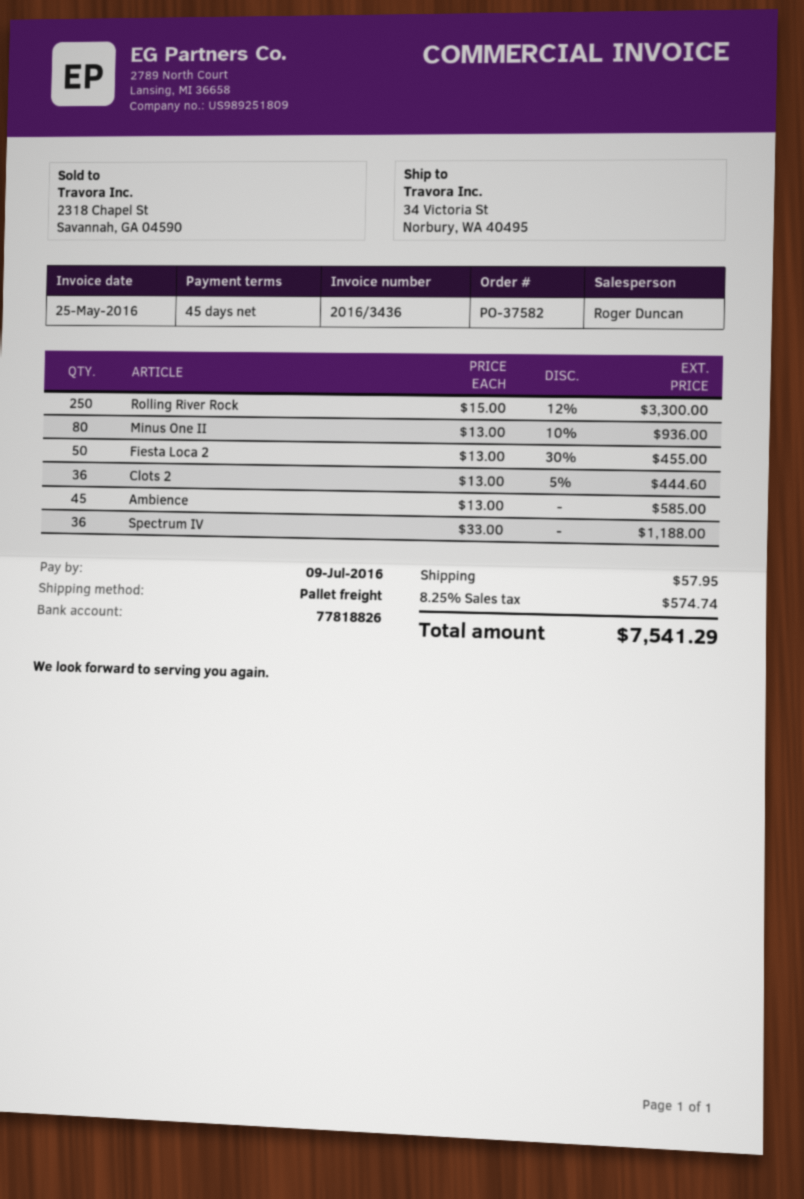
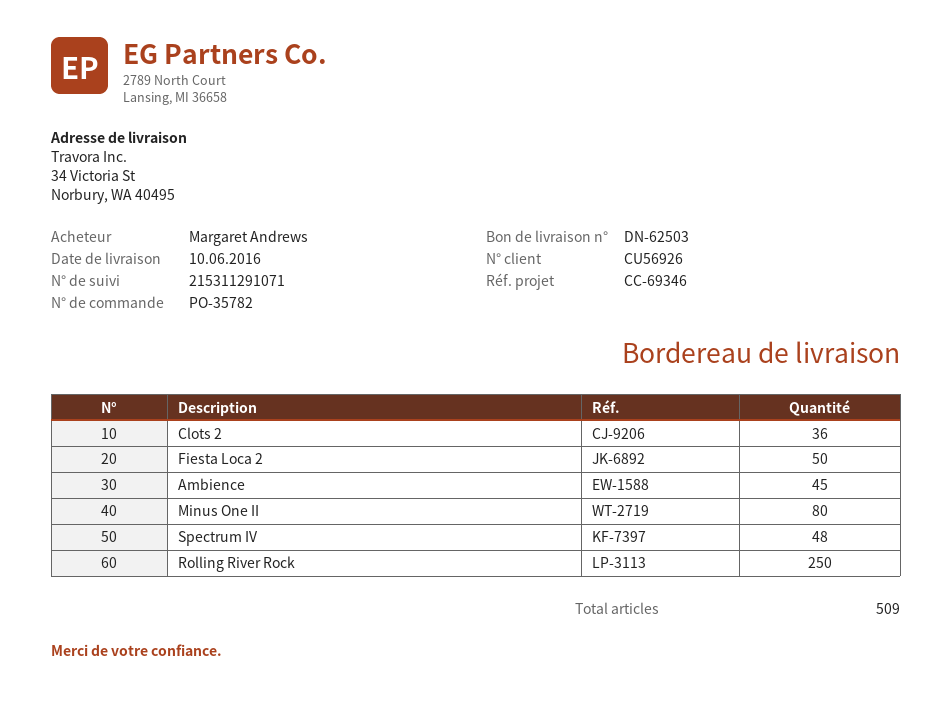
order number: PO-37582 -> PO-35782
Spectrum IV: 36 -> 48

